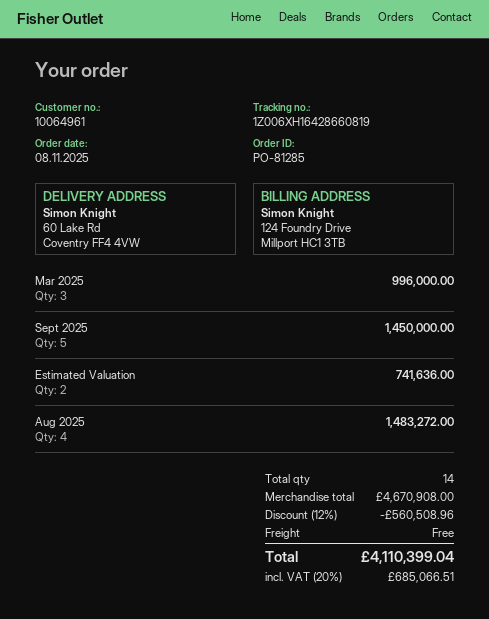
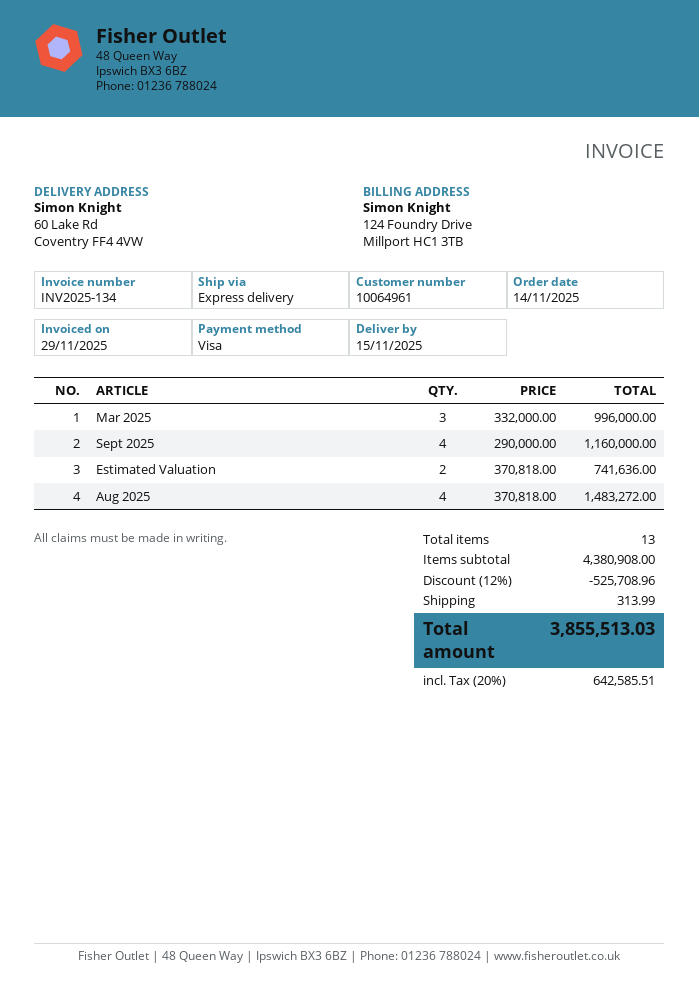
order date: 2025-11-08 -> 2025-11-14
Sept 2025: 5 for 1450000.00 -> 4 for 1160000.00
total quantity: 14 -> 13
subtotal: 4670908.00 -> 4380908.00
discount: 12% = 560508.96 -> 12% = 525708.96
shipping: 0.00 -> 313.99
tax: 20% = 685066.51 -> 20% = 642585.51
total: 4110399.04 -> 3855513.03

